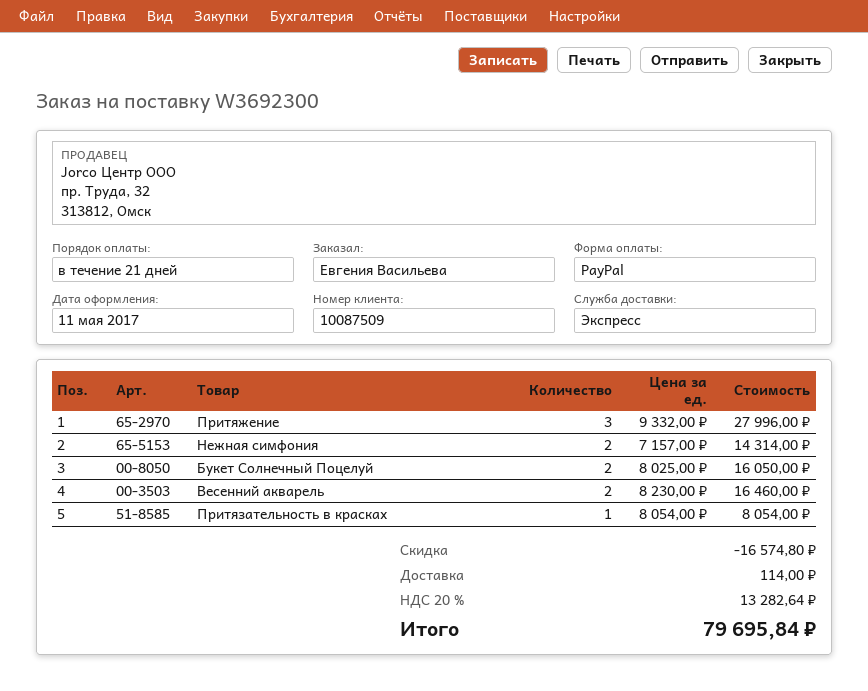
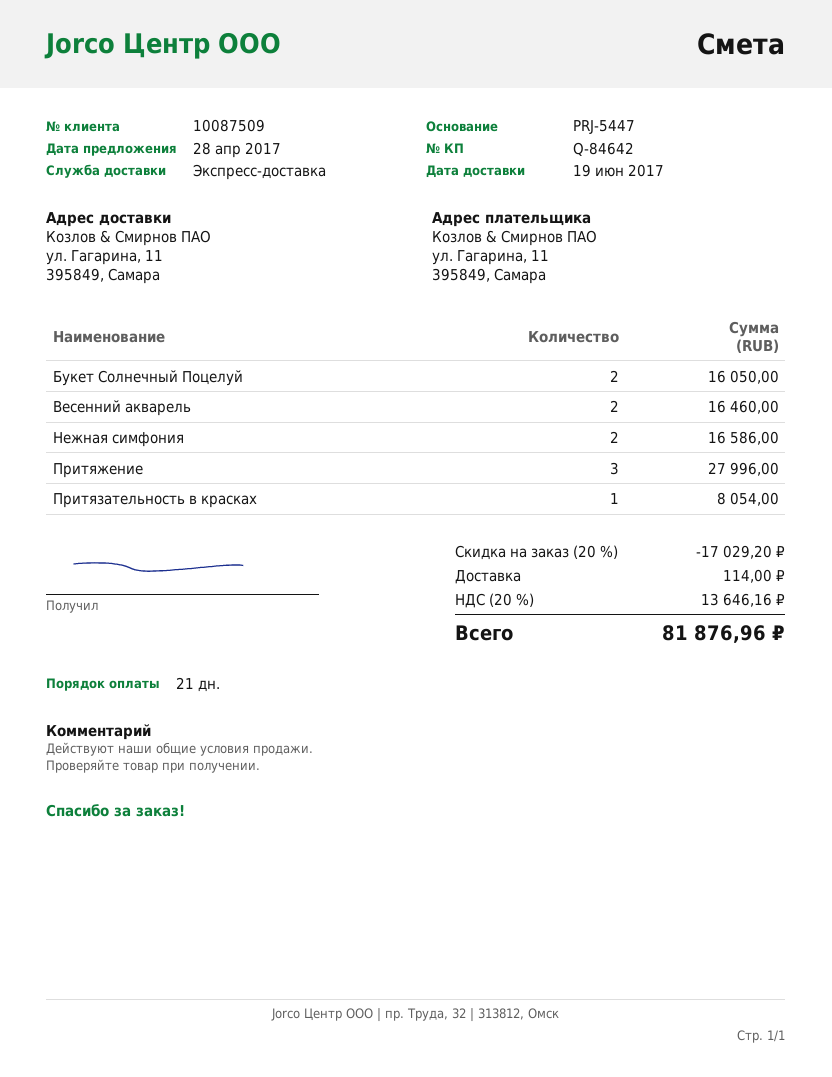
Нежная симфония: 2 for 14314.00 -> 2 for 16586.00
discount: 16574.80 -> 17029.20
tax: 20% = 13282.64 -> 20% = 13646.16
total: 79695.84 -> 81876.96

